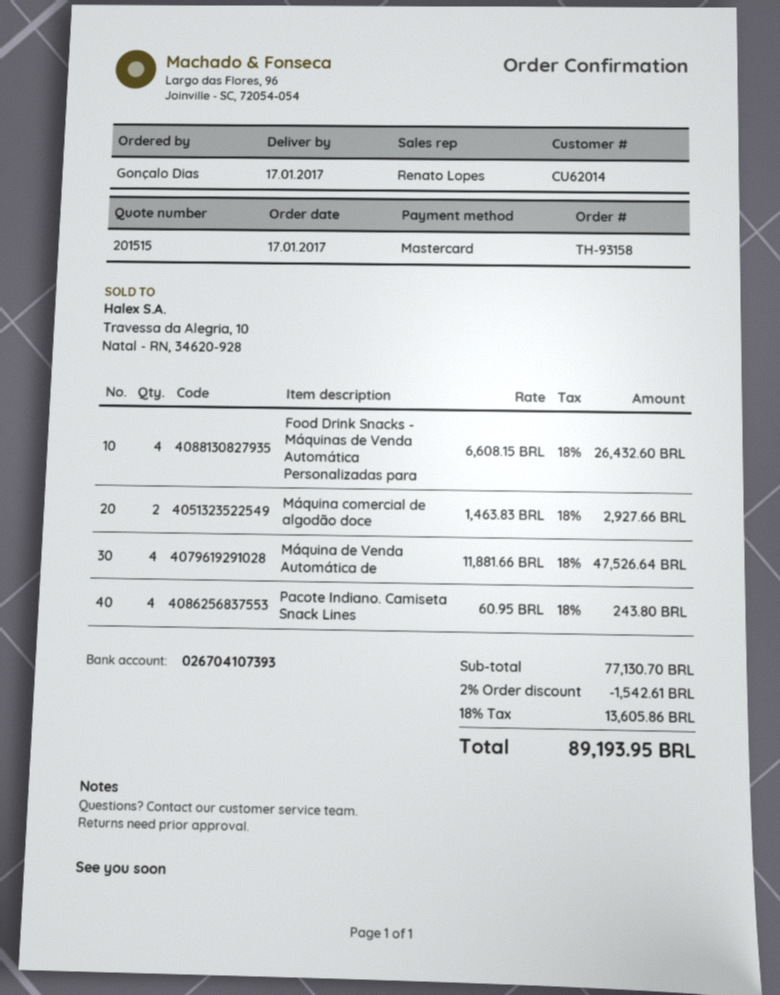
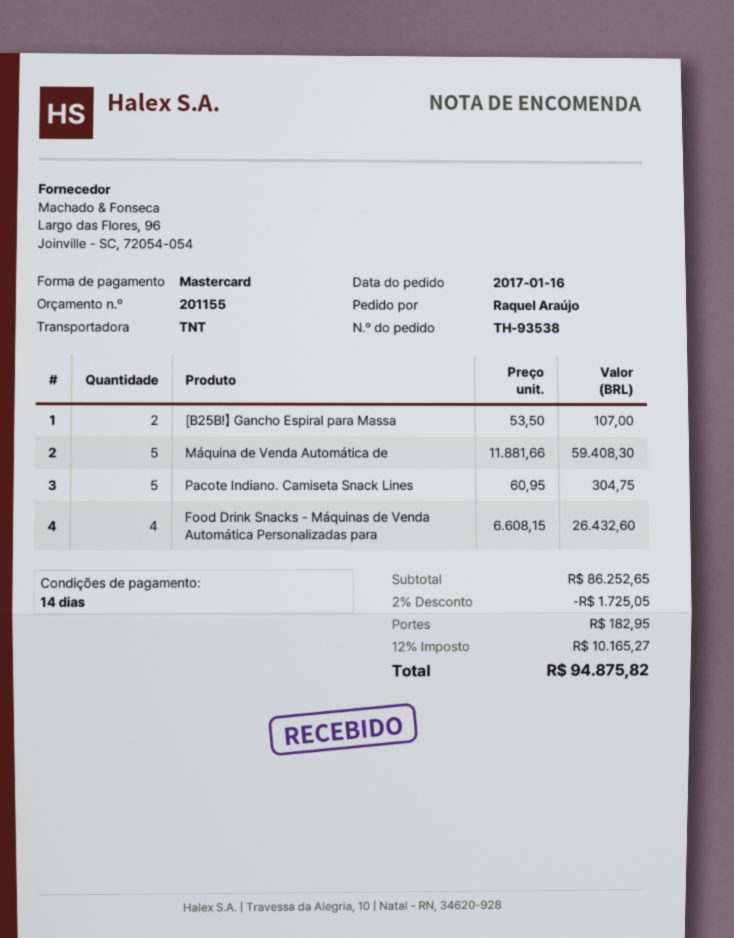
quote number: 201515 -> 201155
order number: TH-93158 -> TH-93538
order date: 2017-01-17 -> 2017-01-16
ordered by: Gonçalo Dias -> Raquel Araújo
Máquina comercial de algodão doce: 2 x 1463.83 = 2927.66 -> none
Máquina de Venda Automática de: 4 x 11881.66 = 47526.64 -> 5 x 11881.66 = 59408.30
Pacote Indiano. Camiseta Snack Lines: 4 x 60.95 = 243.80 -> 5 x 60.95 = 304.75
[B25B!】 Gancho Espiral para Massa: none -> 2 x 53.50 = 107.00
subtotal: 77130.70 -> 86252.65
discount: 2% = 1542.61 -> 2% = 1725.05
shipping: none -> 182.95
tax: 18% = 13605.86 -> 12% = 10165.27
total: 89193.95 -> 94875.82

